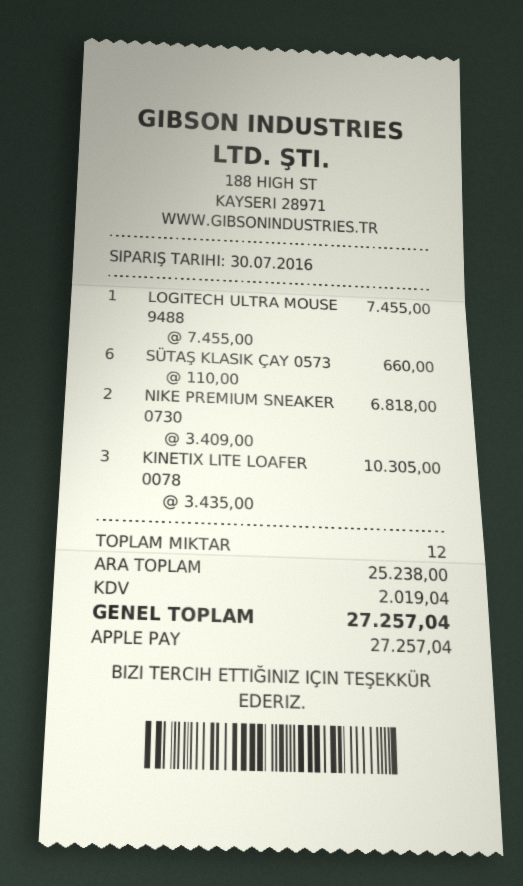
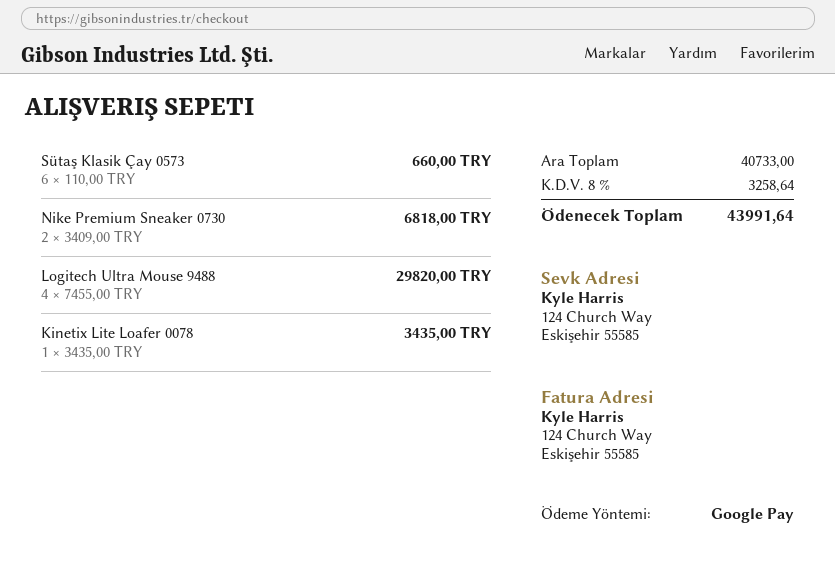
payment method: Apple Pay -> Google Pay
LOGITECH ULTRA MOUSE 9488: 1 x 7455.00 = 7455.00 -> 4 x 7455.00 = 29820.00
KINETIX LITE LOAFER 0078: 3 x 3435.00 = 10305.00 -> 1 x 3435.00 = 3435.00
subtotal: 25238.00 -> 40733.00
tax: 2019.04 -> 3258.64
total: 27257.04 -> 43991.64

